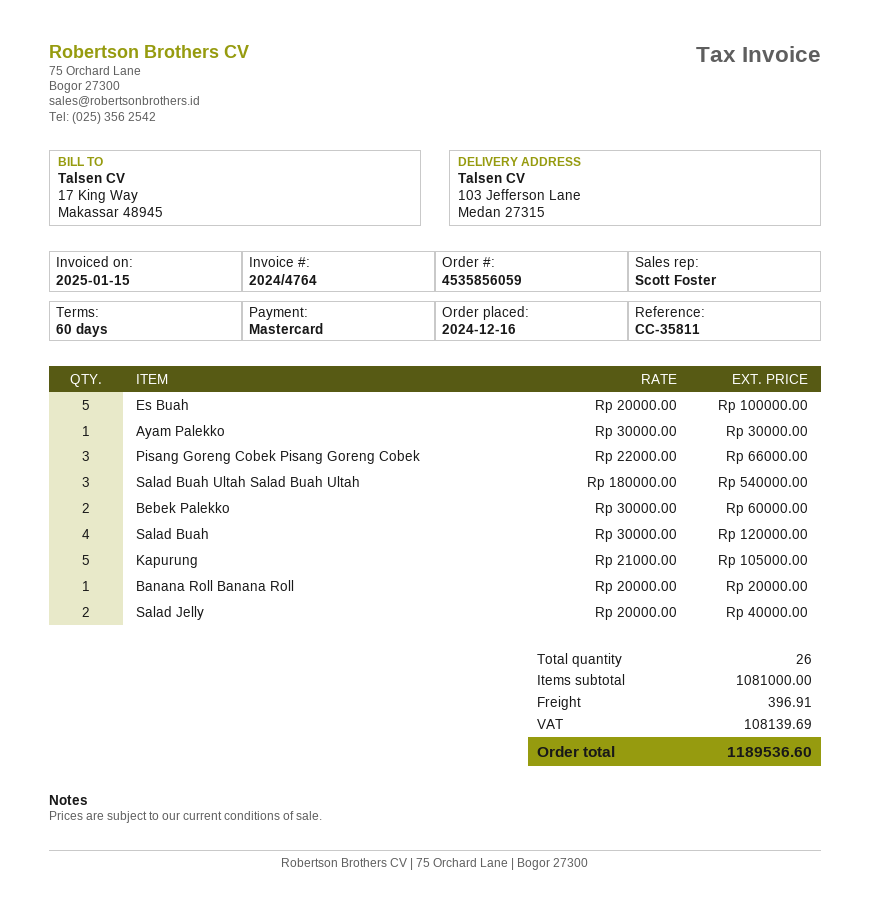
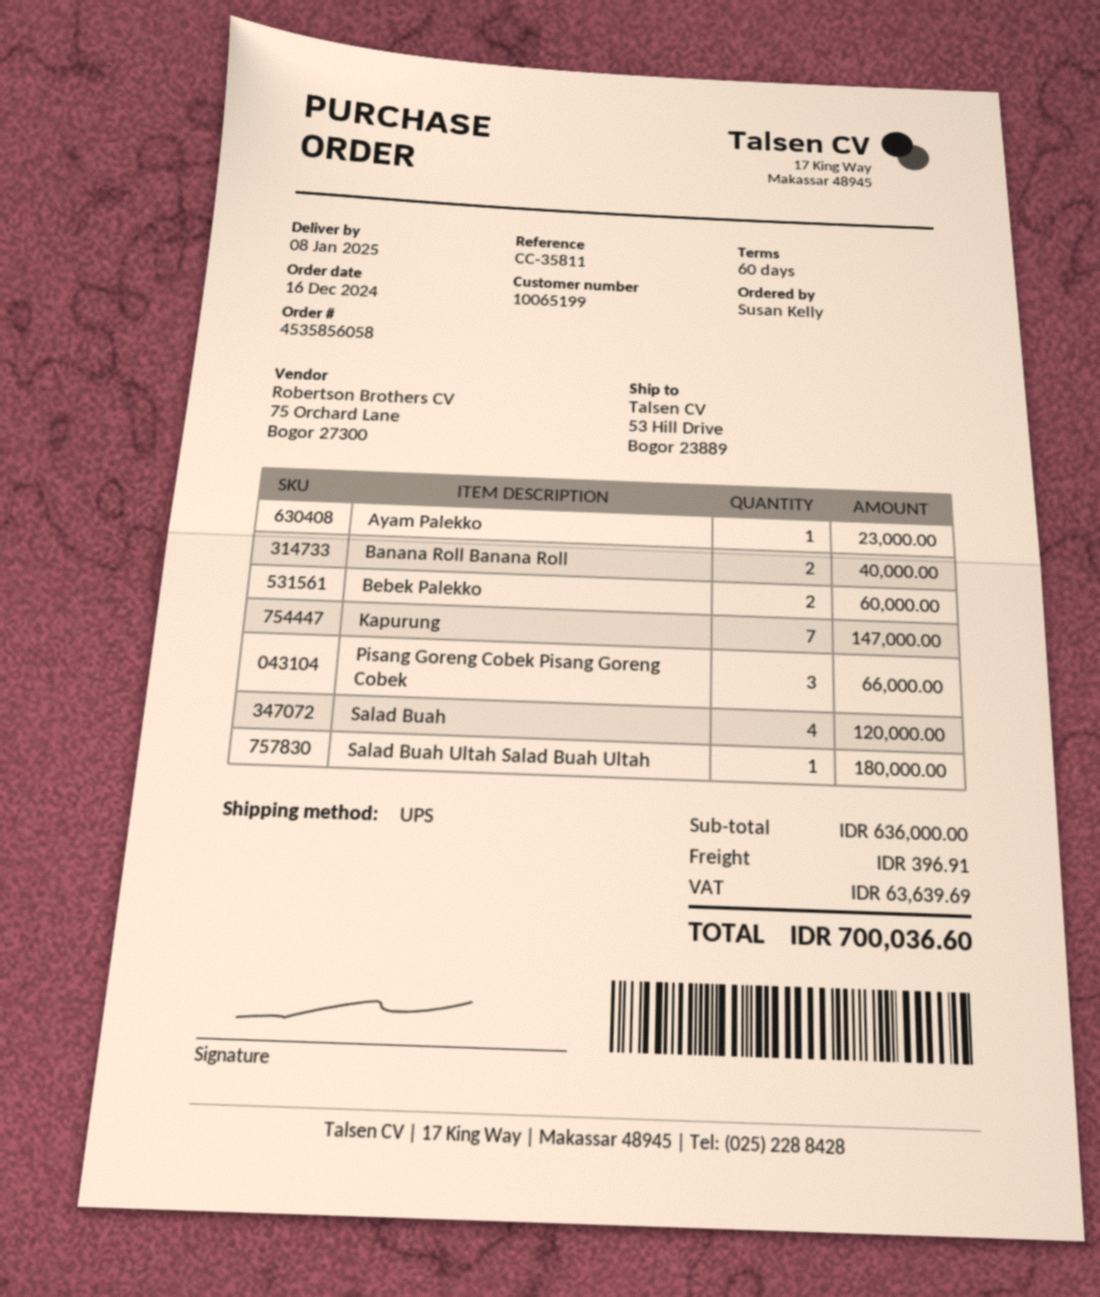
order number: 4535856059 -> 4535856058
ship to: 103 Jefferson Lane, Medan 27315 -> 53 Hill Drive, Bogor 23889
Es Buah: 5 for 100000.00 -> none
Ayam Palekko: 1 for 30000.00 -> 1 for 23000.00
Salad Buah Ultah Salad Buah Ultah: 3 for 540000.00 -> 1 for 180000.00
Kapurung: 5 for 105000.00 -> 7 for 147000.00
Banana Roll Banana Roll: 1 for 20000.00 -> 2 for 40000.00
Salad Jelly: 2 for 40000.00 -> none
subtotal: 1081000.00 -> 636000.00
tax: 108139.69 -> 63639.69
total: 1189536.60 -> 700036.60

